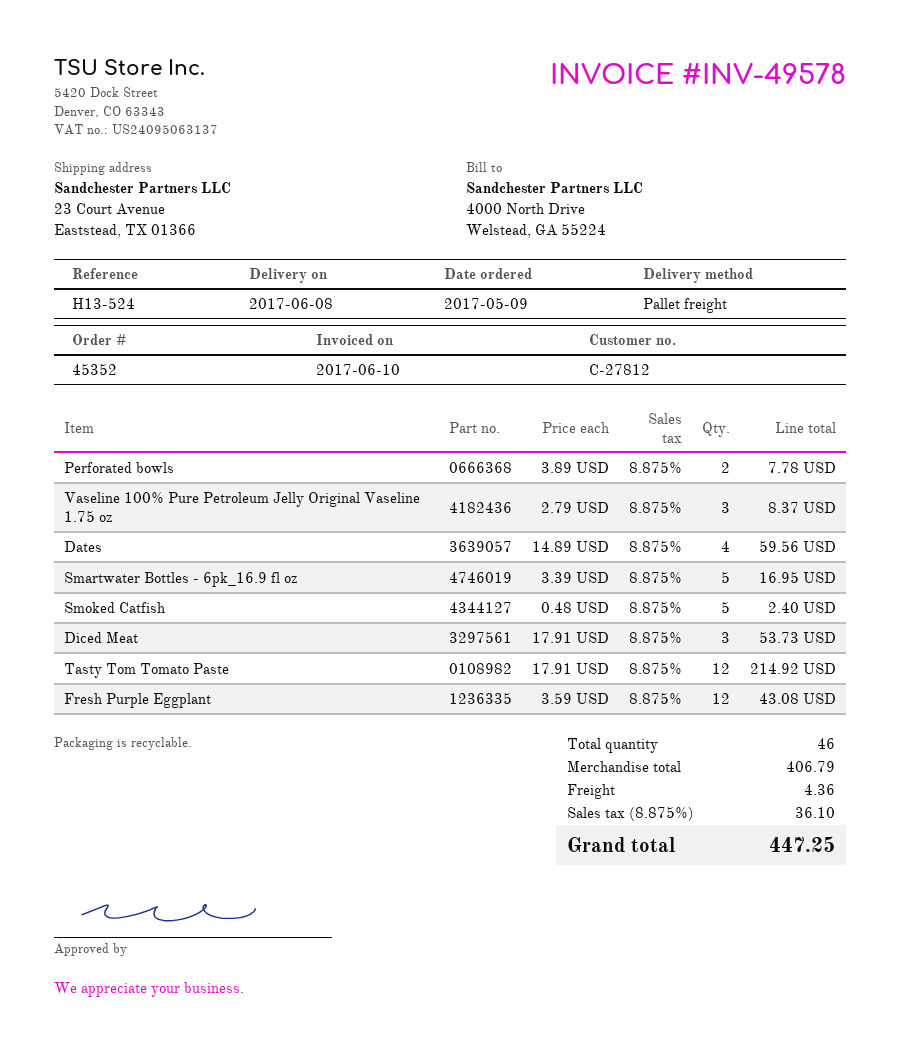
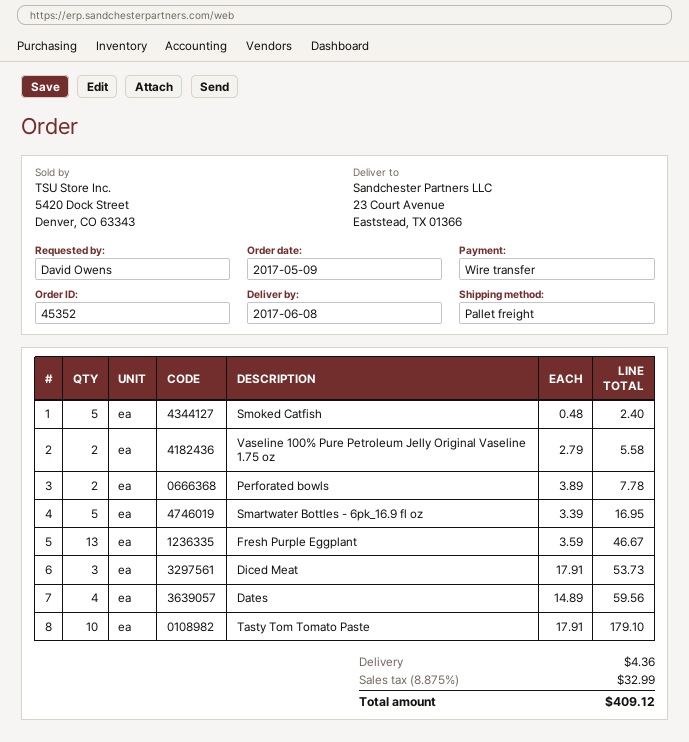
Vaseline 100% Pure Petroleum Jelly Original Vaseline 1.75 oz: 3 x 2.79 = 8.37 -> 2 x 2.79 = 5.58
Tasty Tom Tomato Paste: 12 x 17.91 = 214.92 -> 10 x 17.91 = 179.10
Fresh Purple Eggplant: 12 x 3.59 = 43.08 -> 13 x 3.59 = 46.67
tax: 8.875% = 36.10 -> 8.875% = 32.99
total: 447.25 -> 409.12

